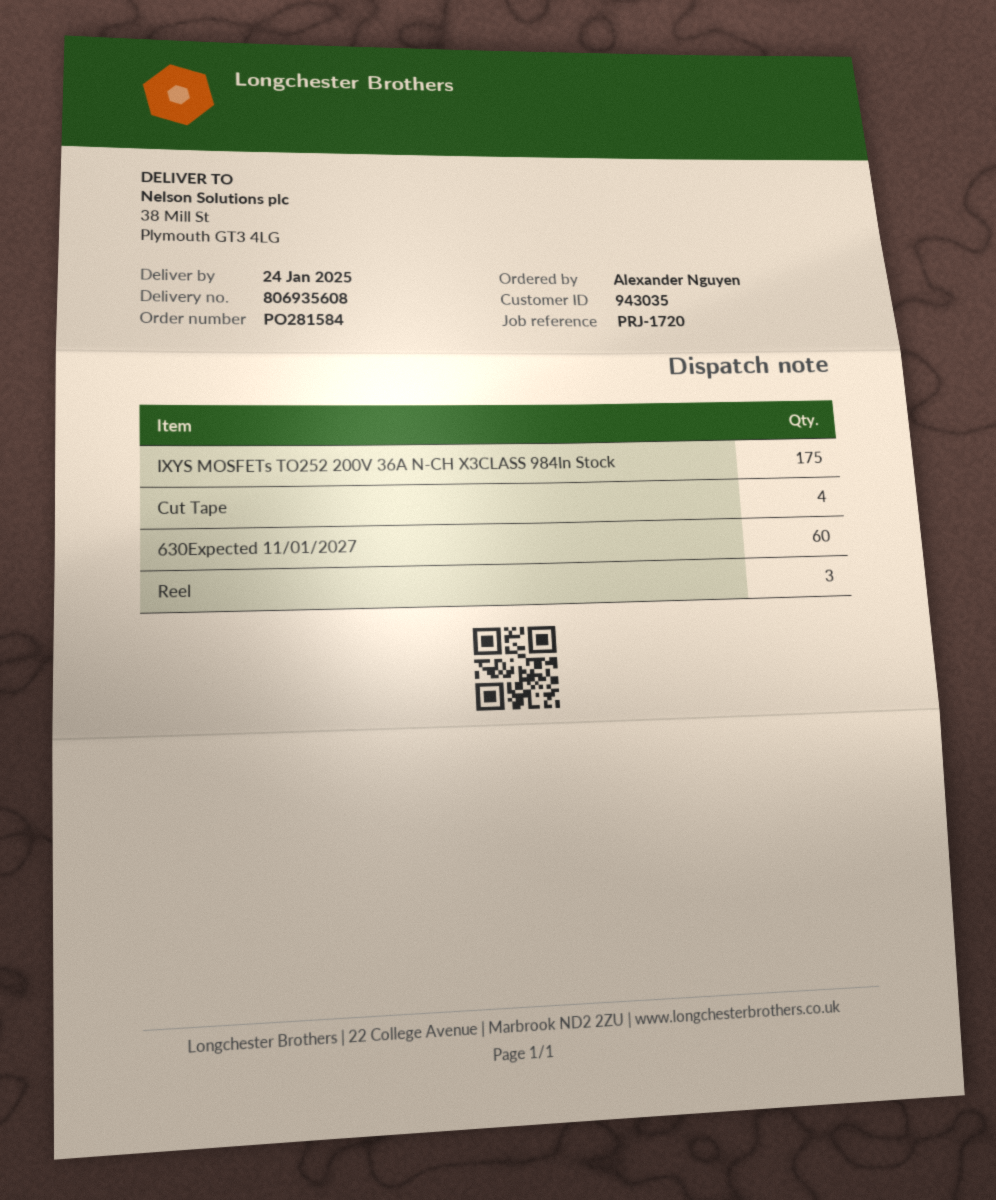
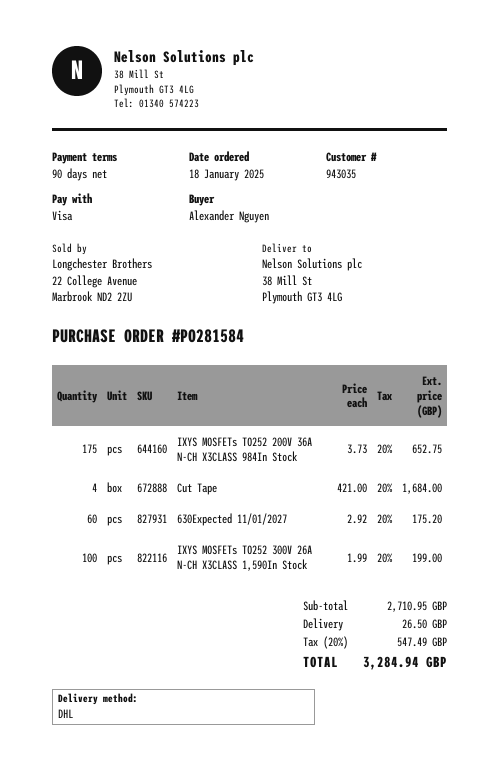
Reel: 3 -> none
IXYS MOSFETs TO252 300V 26A N-CH X3CLASS 1,590In Stock: none -> 100

